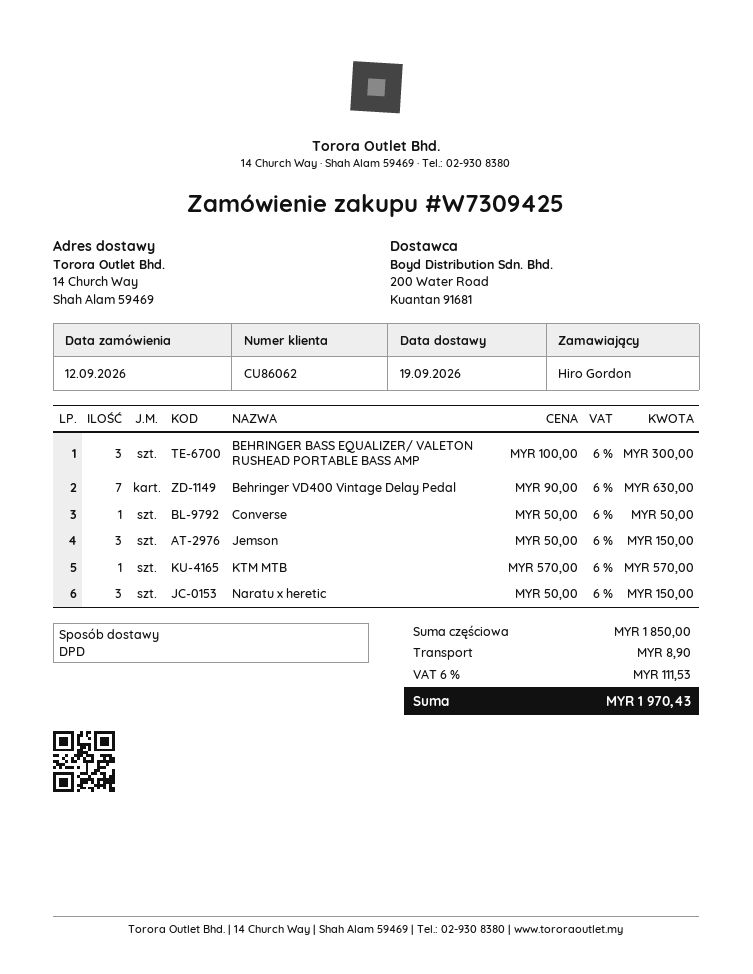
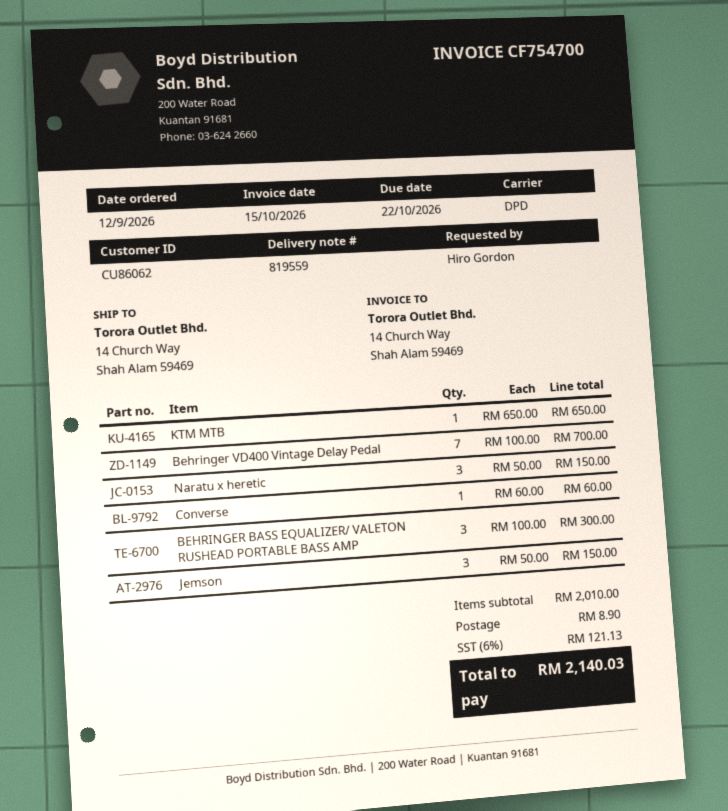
Behringer VD400 Vintage Delay Pedal: 7 x 90.00 = 630.00 -> 7 x 100.00 = 700.00
Converse: 1 x 50.00 = 50.00 -> 1 x 60.00 = 60.00
KTM MTB: 1 x 570.00 = 570.00 -> 1 x 650.00 = 650.00
subtotal: 1850.00 -> 2010.00
tax: 6% = 111.53 -> 6% = 121.13
total: 1970.43 -> 2140.03

